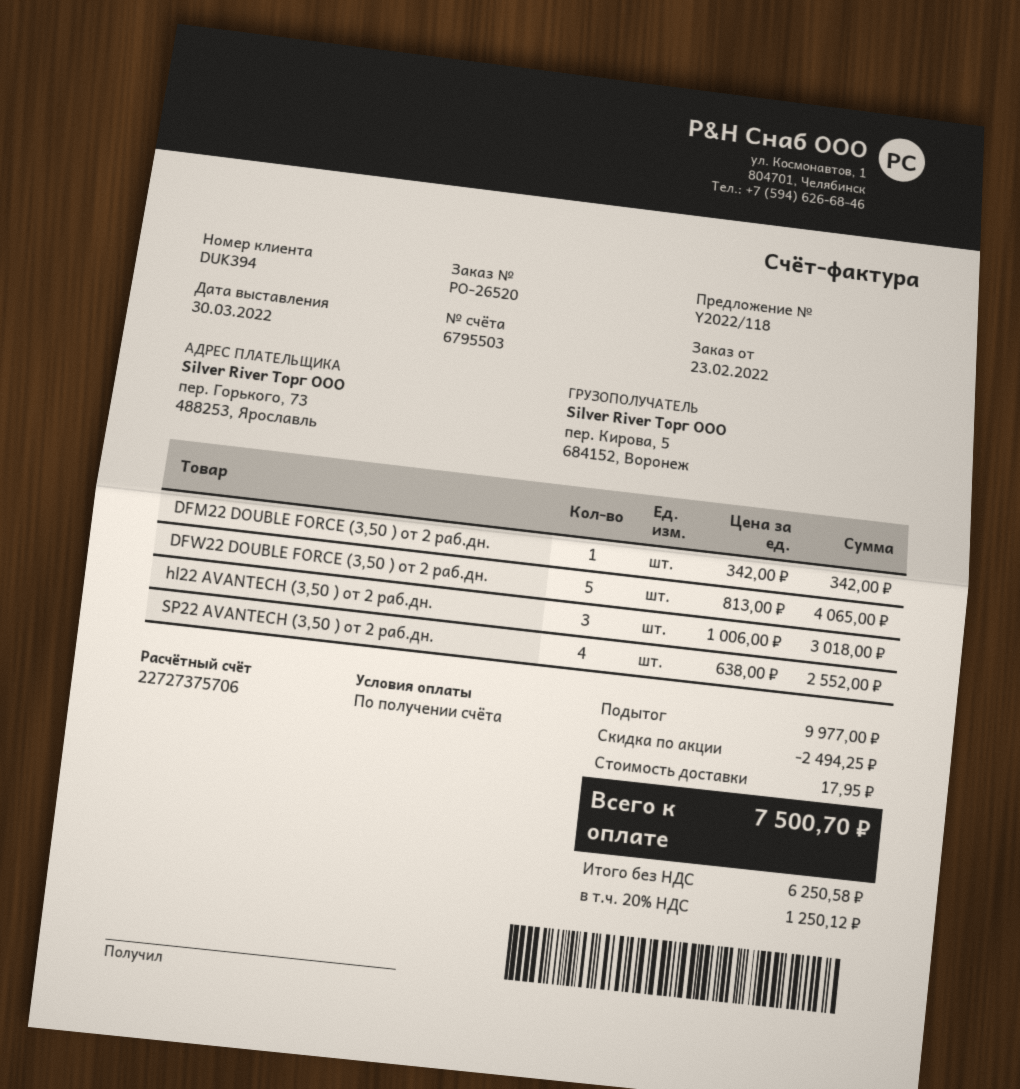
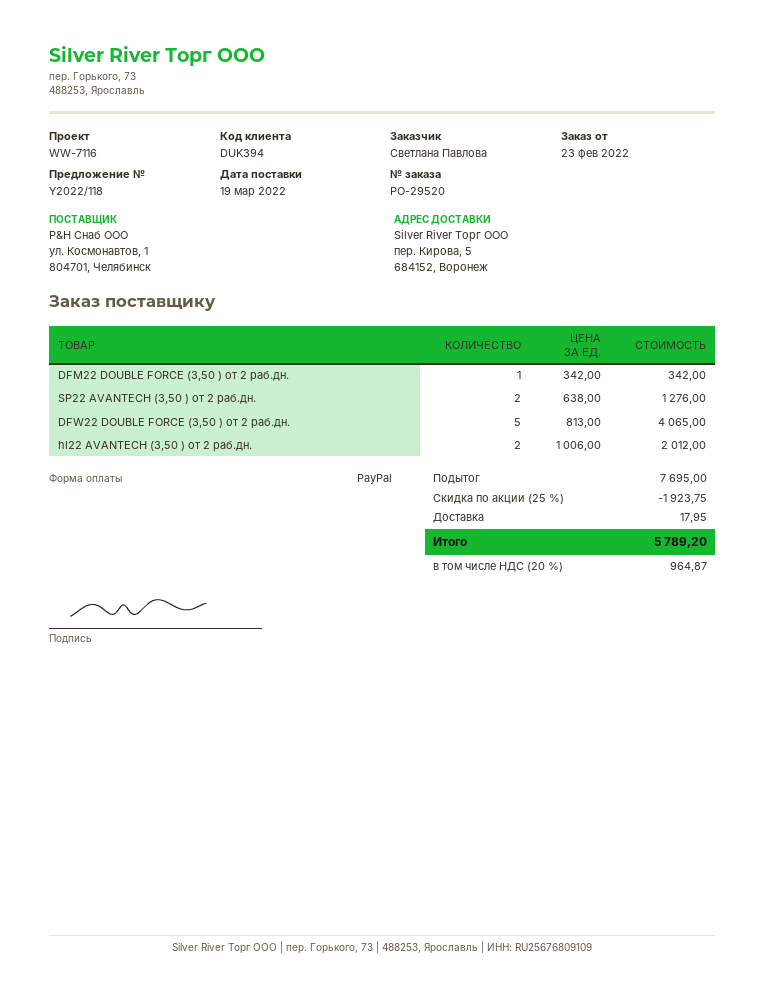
order number: PO-26520 -> PO-29520
hl22 AVANTECH (3,50 ) от 2 раб.дн.: 3 x 1006.00 = 3018.00 -> 2 x 1006.00 = 2012.00
SP22 AVANTECH (3,50 ) от 2 раб.дн.: 4 x 638.00 = 2552.00 -> 2 x 638.00 = 1276.00
subtotal: 9977.00 -> 7695.00
discount: 2494.25 -> 1923.75
tax: 20% = 1250.12 -> 20% = 964.87
total: 7500.70 -> 5789.20

